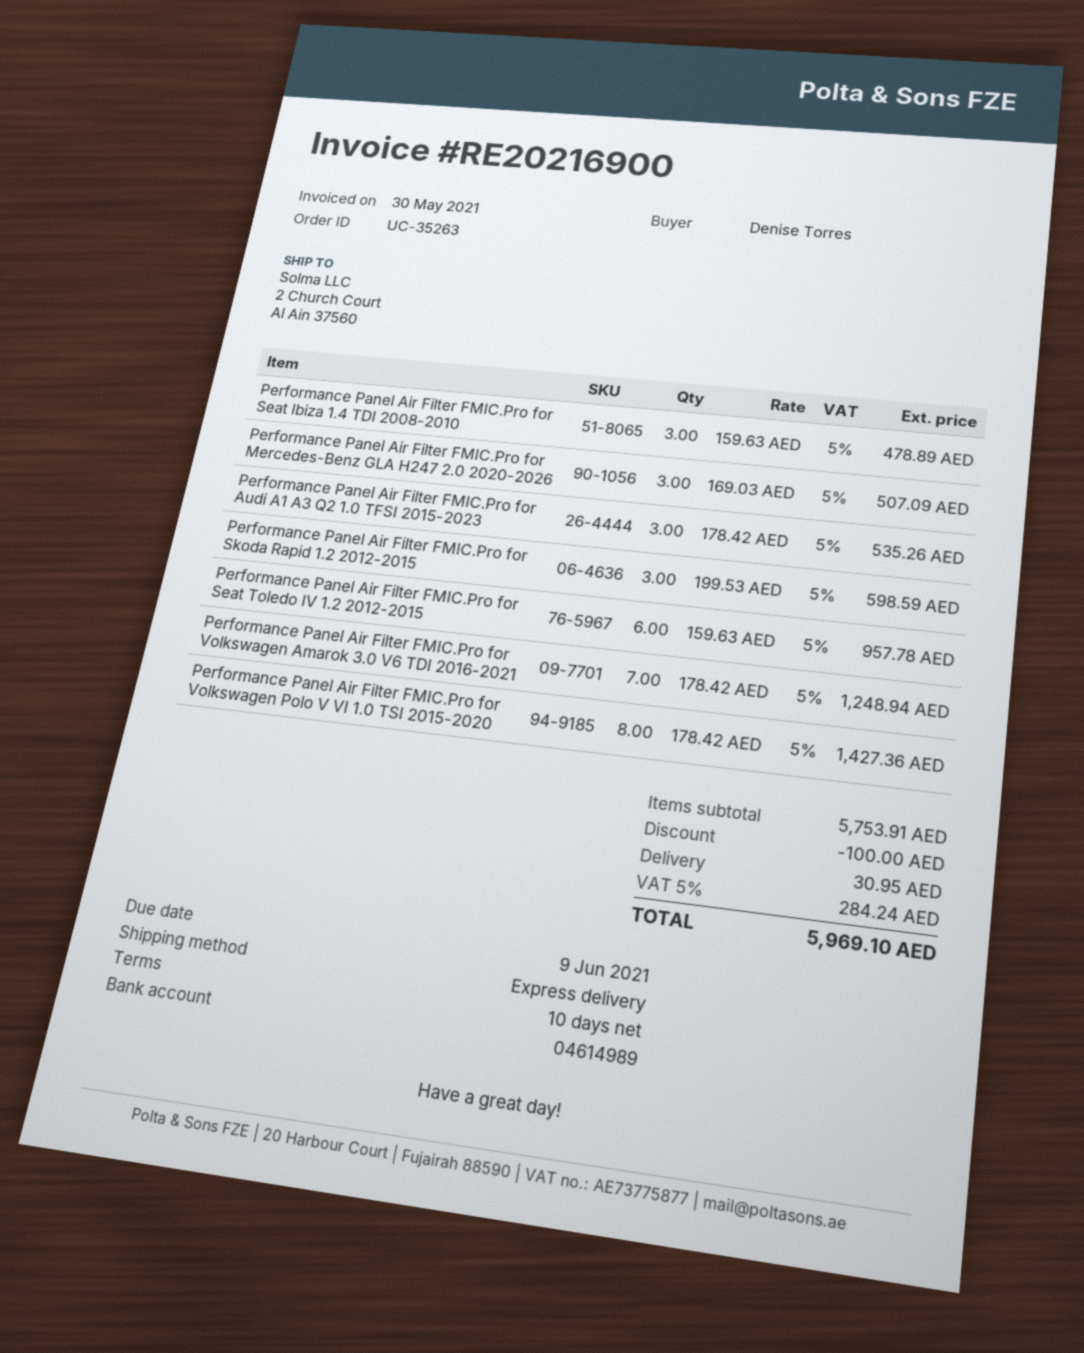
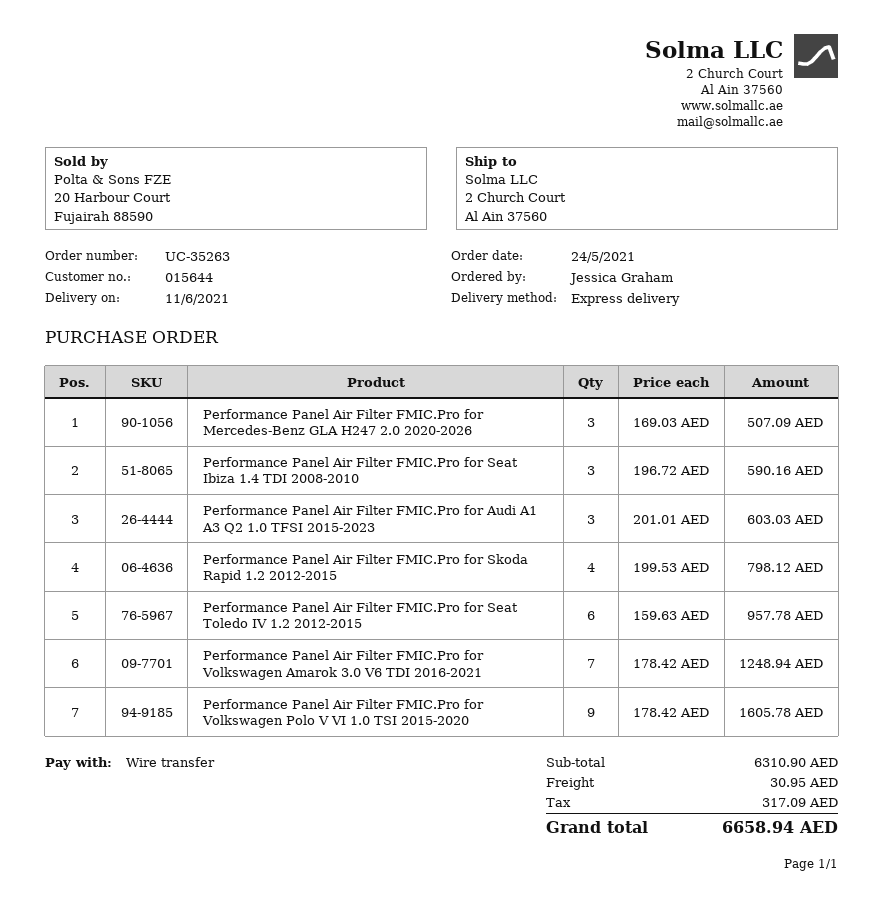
ordered by: Denise Torres -> Jessica Graham
Performance Panel Air Filter FMIC.Pro for Seat Ibiza 1.4 TDI 2008-2010: 3 x 159.63 = 478.89 -> 3 x 196.72 = 590.16
Performance Panel Air Filter FMIC.Pro for Audi A1 A3 Q2 1.0 TFSI 2015-2023: 3 x 178.42 = 535.26 -> 3 x 201.01 = 603.03
Performance Panel Air Filter FMIC.Pro for Skoda Rapid 1.2 2012-2015: 3 x 199.53 = 598.59 -> 4 x 199.53 = 798.12
Performance Panel Air Filter FMIC.Pro for Volkswagen Polo V VI 1.0 TSI 2015-2020: 8 x 178.42 = 1427.36 -> 9 x 178.42 = 1605.78
subtotal: 5753.91 -> 6310.90
discount: 100.00 -> none
tax: 284.24 -> 317.09
total: 5969.10 -> 6658.94

